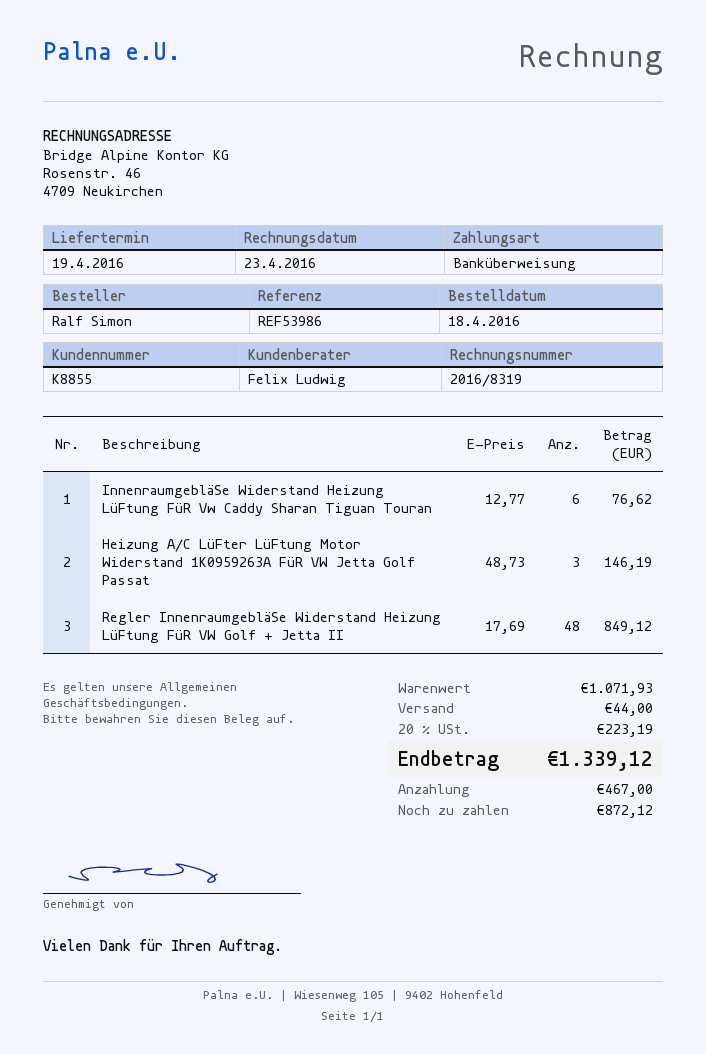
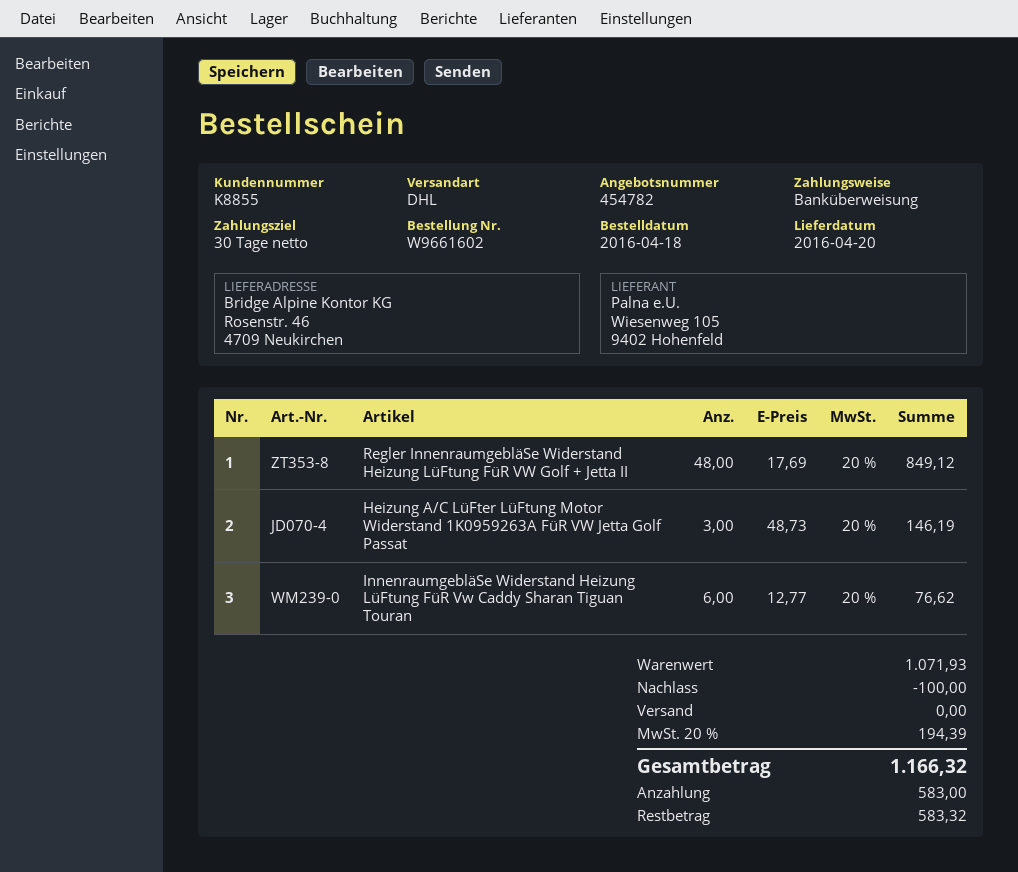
delivery date: 2016-04-19 -> 2016-04-20
discount: none -> 100.00
shipping: 44.00 -> 0.00
tax: 20% = 223.19 -> 20% = 194.39
total: 1339.12 -> 1166.32
deposit: 467.00 -> 583.00
balance: 872.12 -> 583.32

